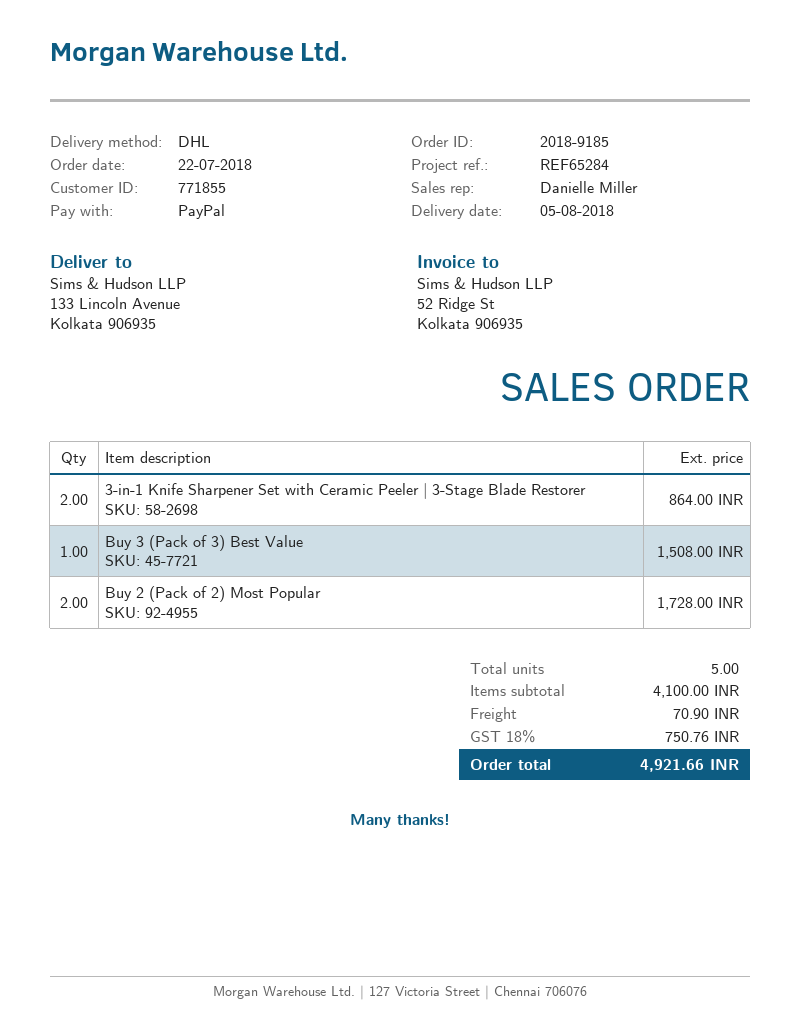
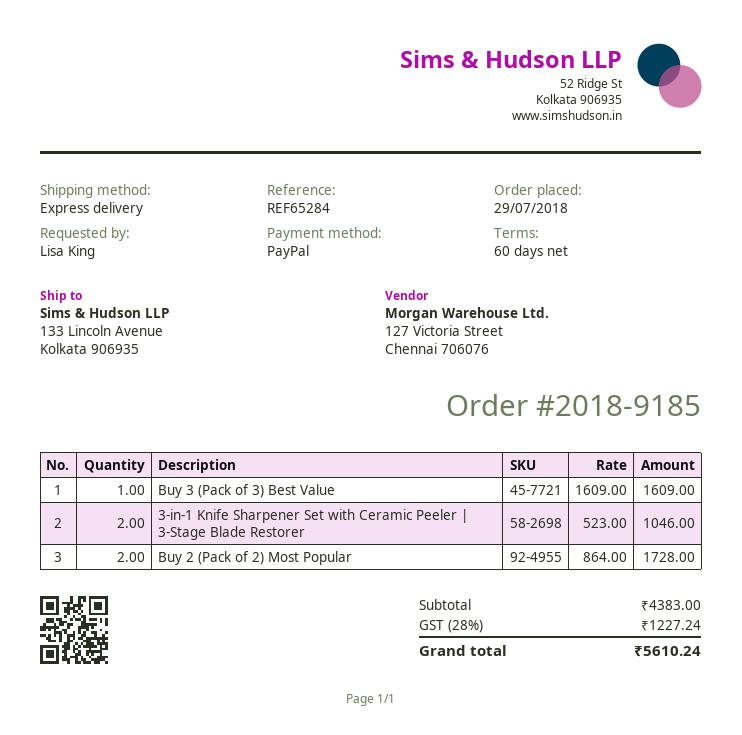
order date: 2018-07-22 -> 2018-07-29
shipping method: DHL -> express
3-in-1 Knife Sharpener Set with Ceramic Peeler | 3-Stage Blade Restorer: 2 for 864.00 -> 2 for 1046.00
Buy 3 (Pack of 3) Best Value: 1 for 1508.00 -> 1 for 1609.00
subtotal: 4100.00 -> 4383.00
shipping: 70.90 -> none
tax: 18% = 750.76 -> 28% = 1227.24
total: 4921.66 -> 5610.24

